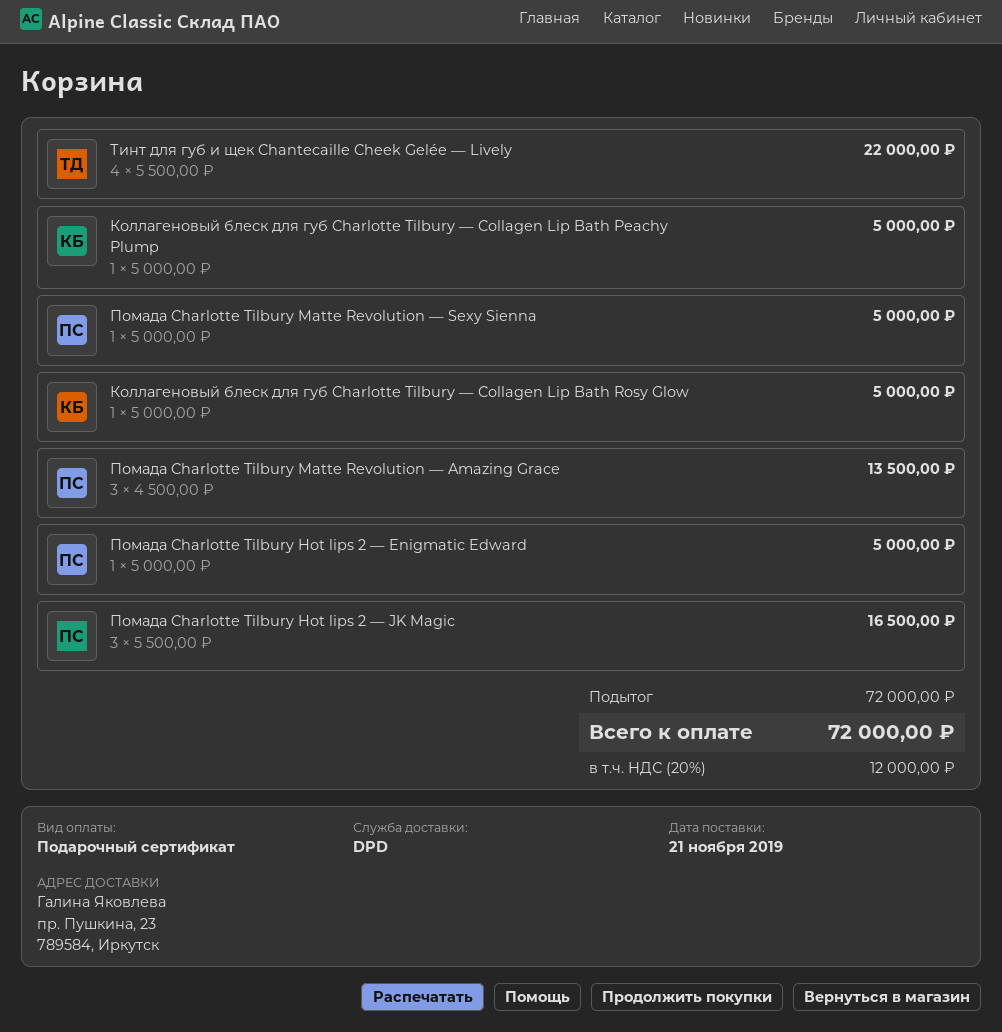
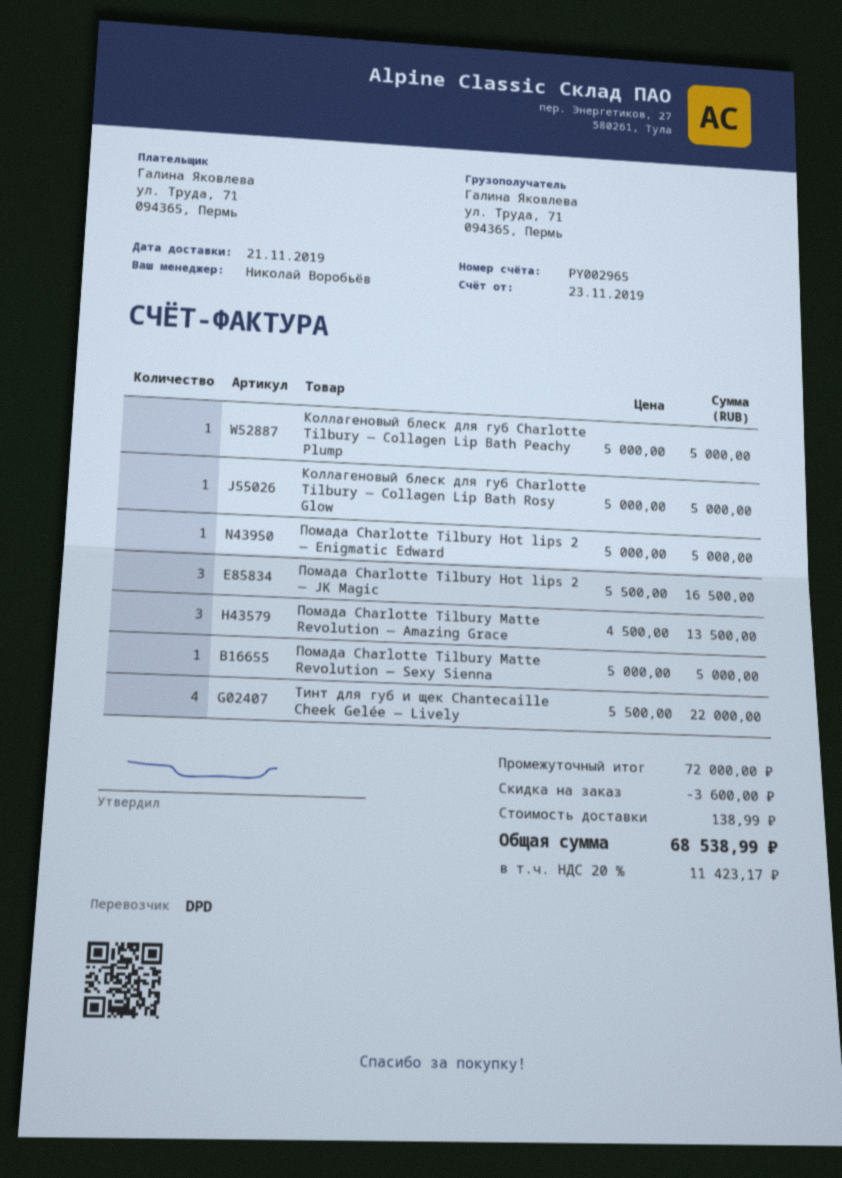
ship to: пр. Пушкина, 23, 789584, Иркутск -> ул. Труда, 71, 094365, Пермь
discount: none -> 3600.00
shipping: none -> 138.99
tax: 20% = 12000.00 -> 20% = 11423.17
total: 72000.00 -> 68538.99

